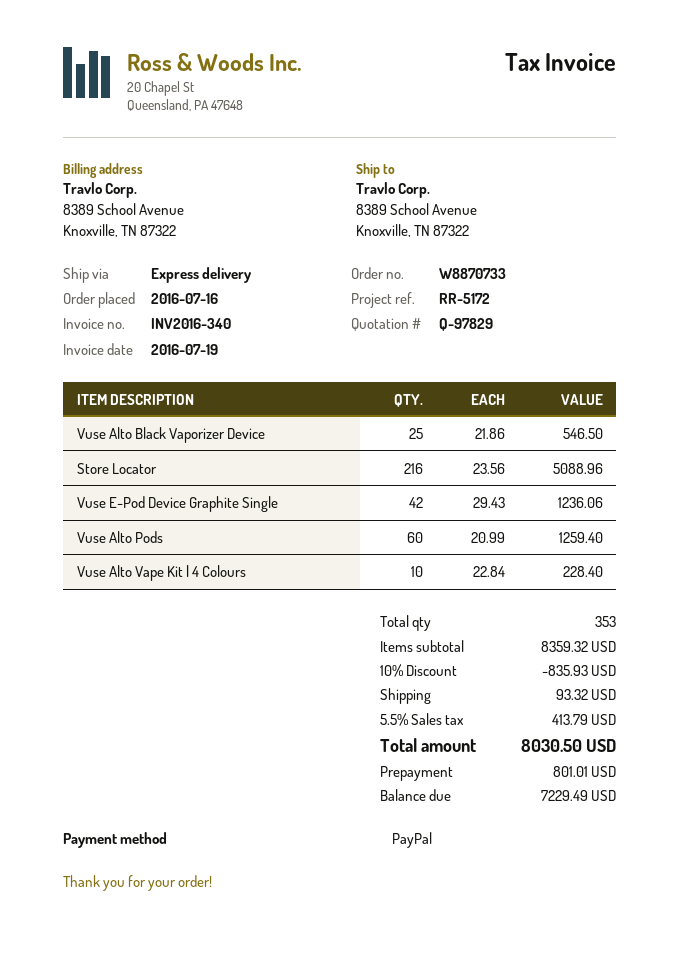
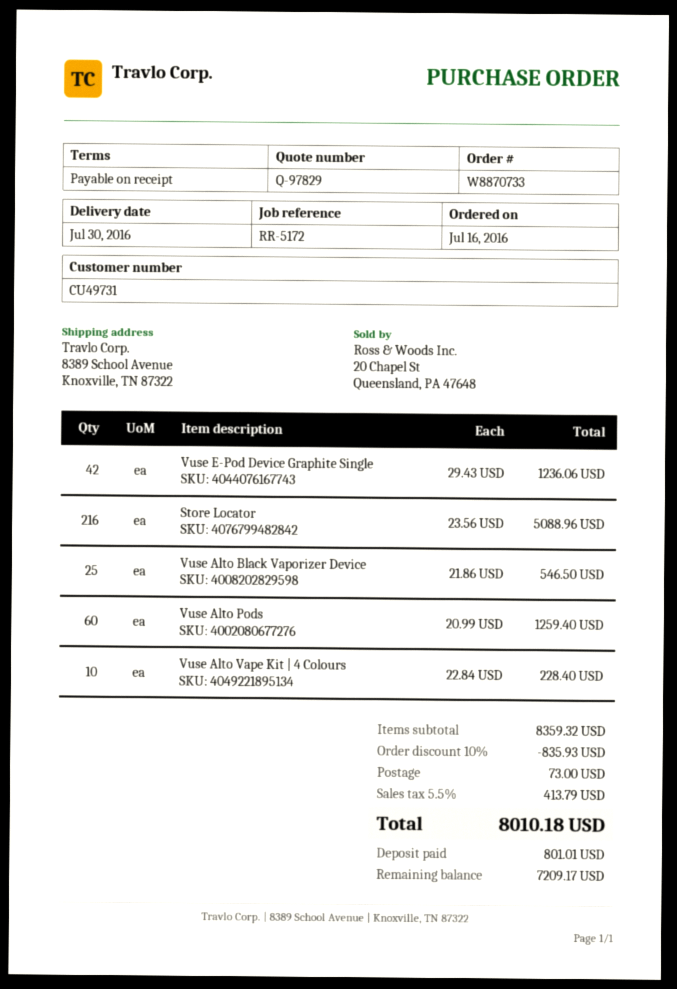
shipping: 93.32 -> 73.00
total: 8030.50 -> 8010.18
balance: 7229.49 -> 7209.17

